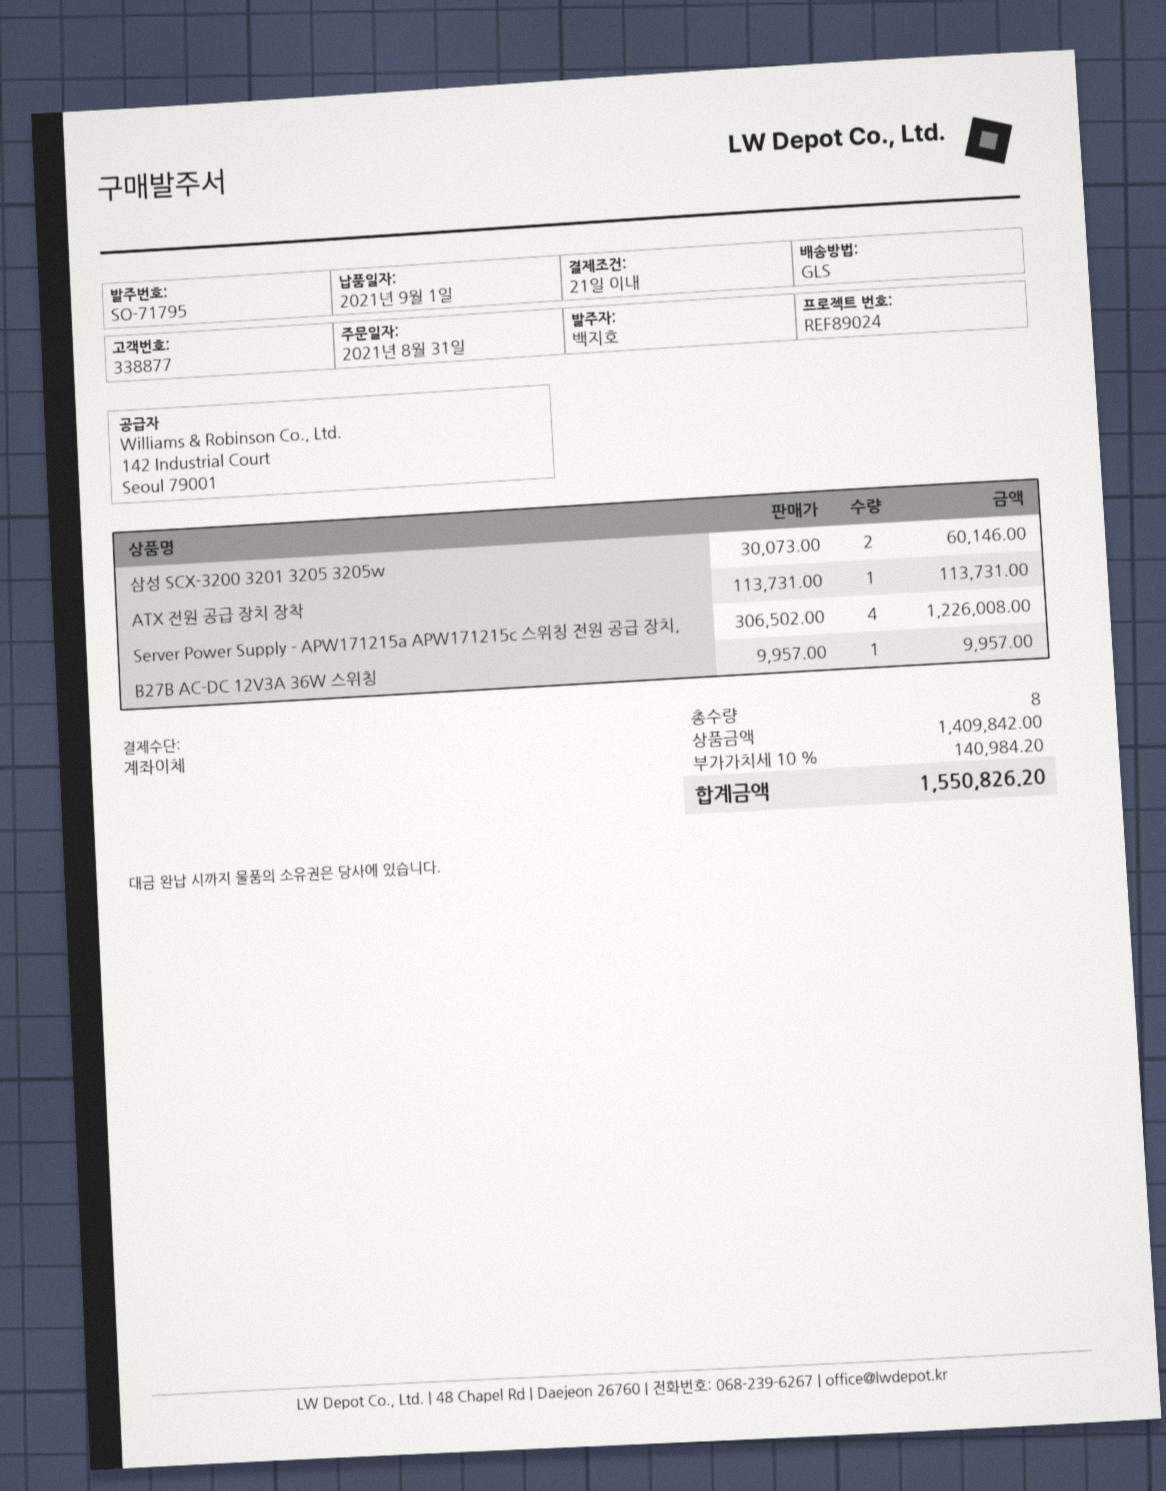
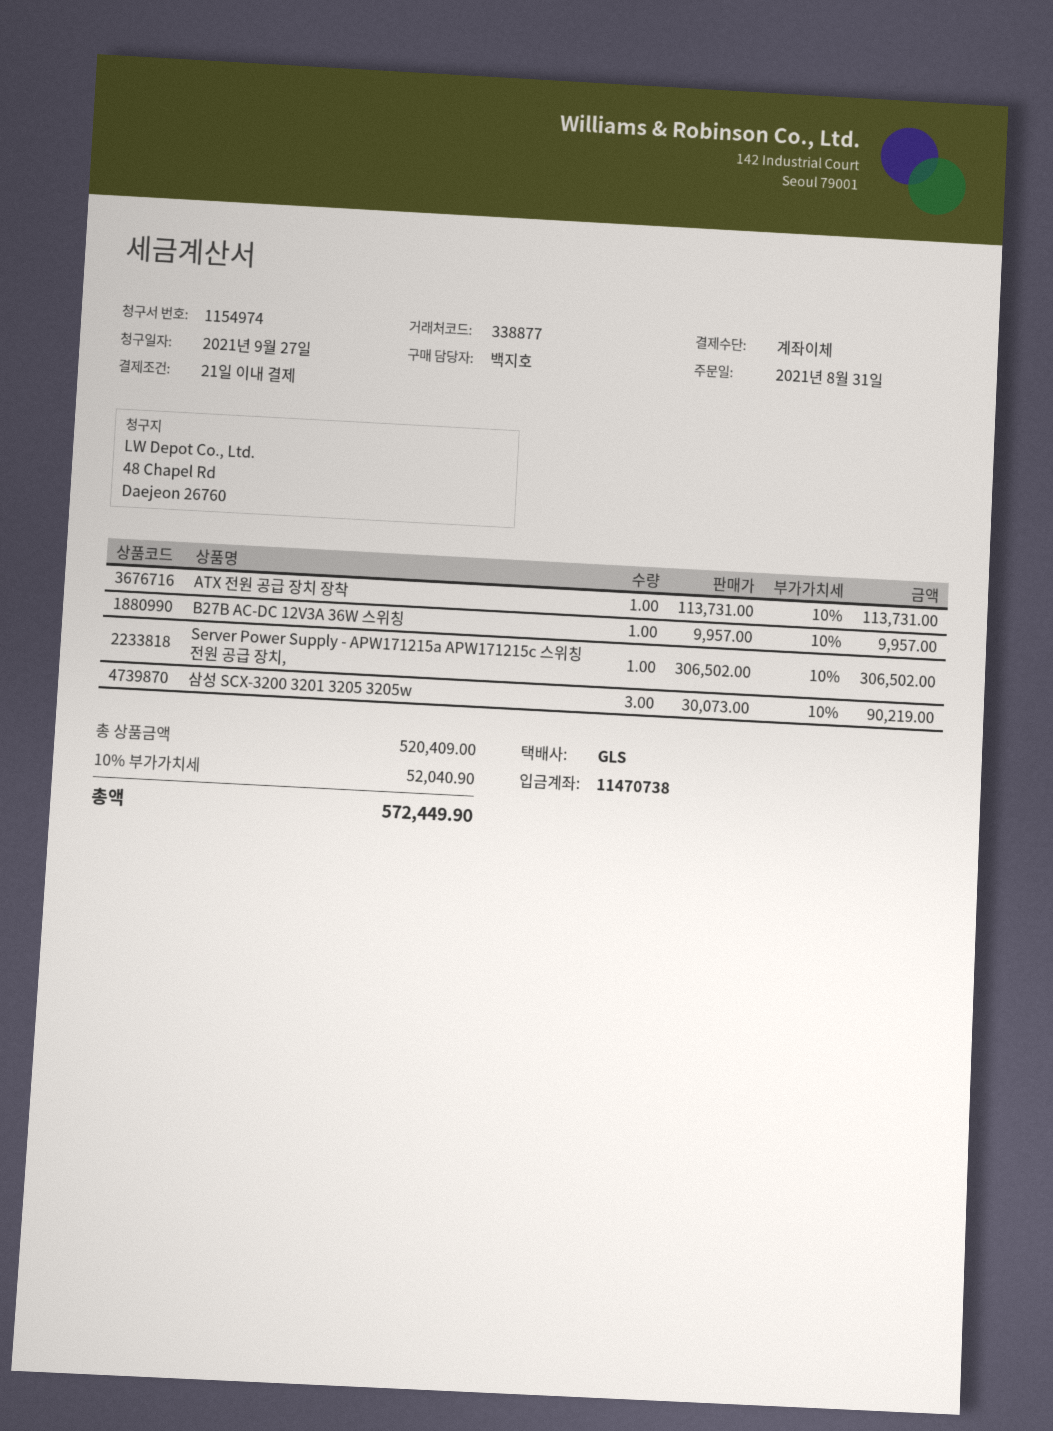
삼성 SCX-3200 3201 3205 3205w: 2 x 30073.00 = 60146.00 -> 3 x 30073.00 = 90219.00
Server Power Supply - APW171215a APW171215c 스위칭 전원 공급 장치,: 4 x 306502.00 = 1226008.00 -> 1 x 306502.00 = 306502.00
subtotal: 1409842.00 -> 520409.00
tax: 10% = 140984.20 -> 10% = 52040.90
total: 1550826.20 -> 572449.90

